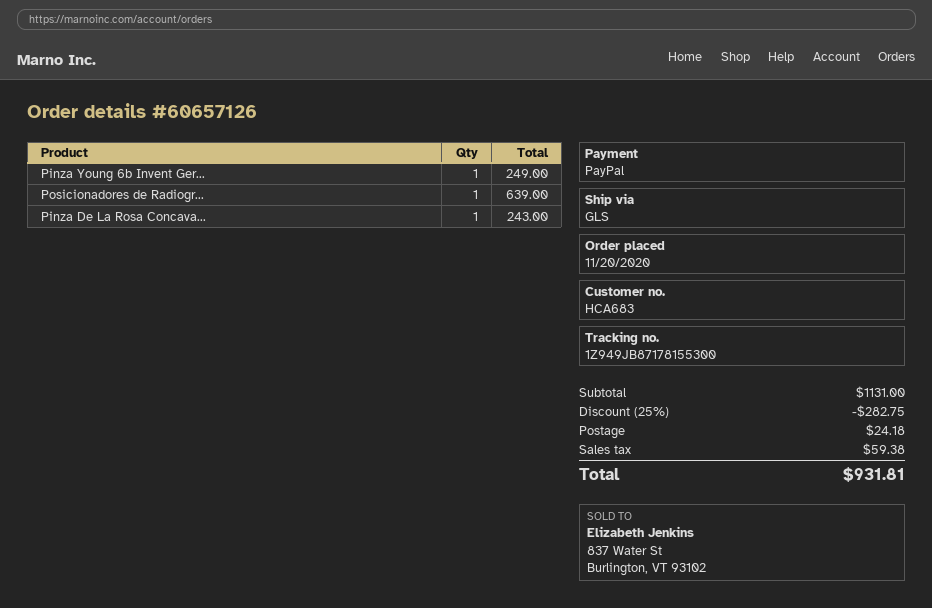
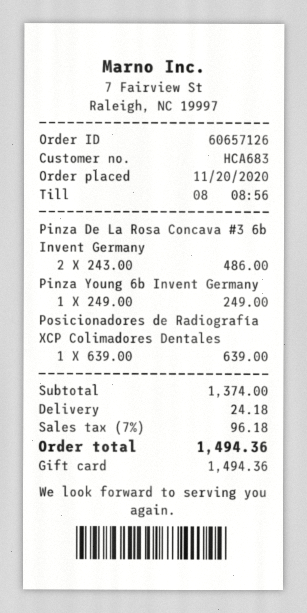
payment method: PayPal -> gift card
Pinza De La Rosa Concava...: 1 for 243.00 -> 2 for 486.00
subtotal: 1131.00 -> 1374.00
discount: 25% = 282.75 -> none
tax: 59.38 -> 96.18
total: 931.81 -> 1494.36

